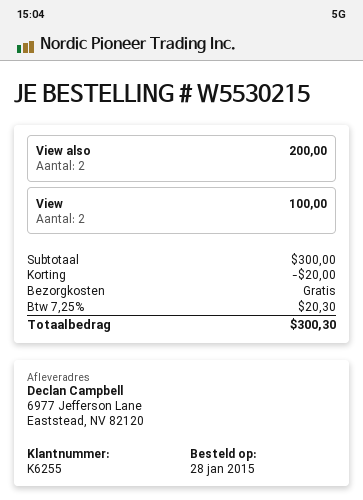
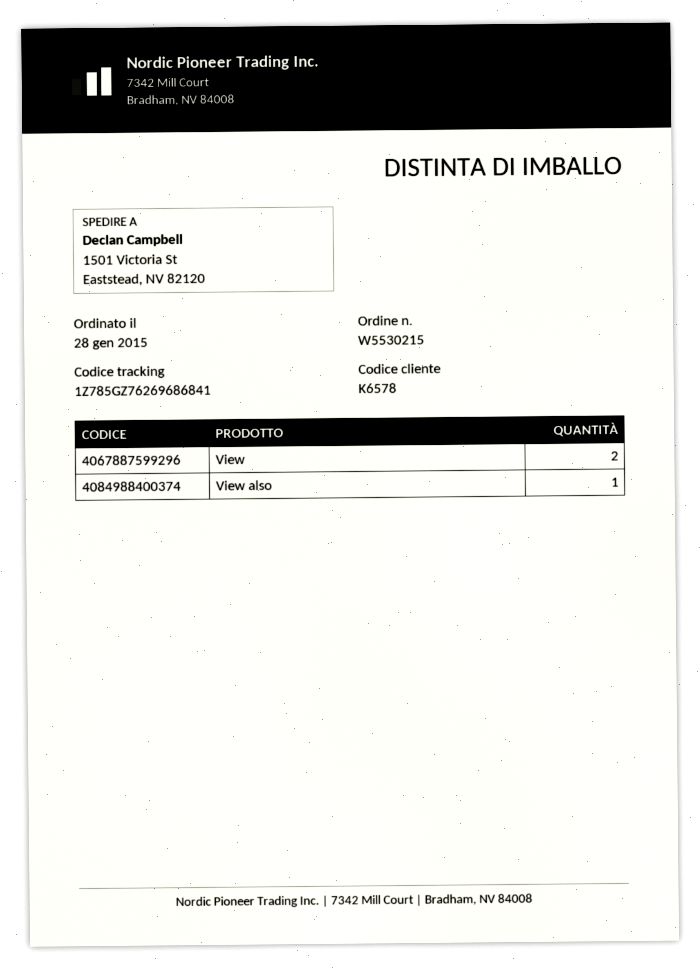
customer number: K6255 -> K6578
ship to: 6977 Jefferson Lane, Eaststead, NV 82120 -> 1501 Victoria St, Eaststead, NV 82120
View also: 2 -> 1

